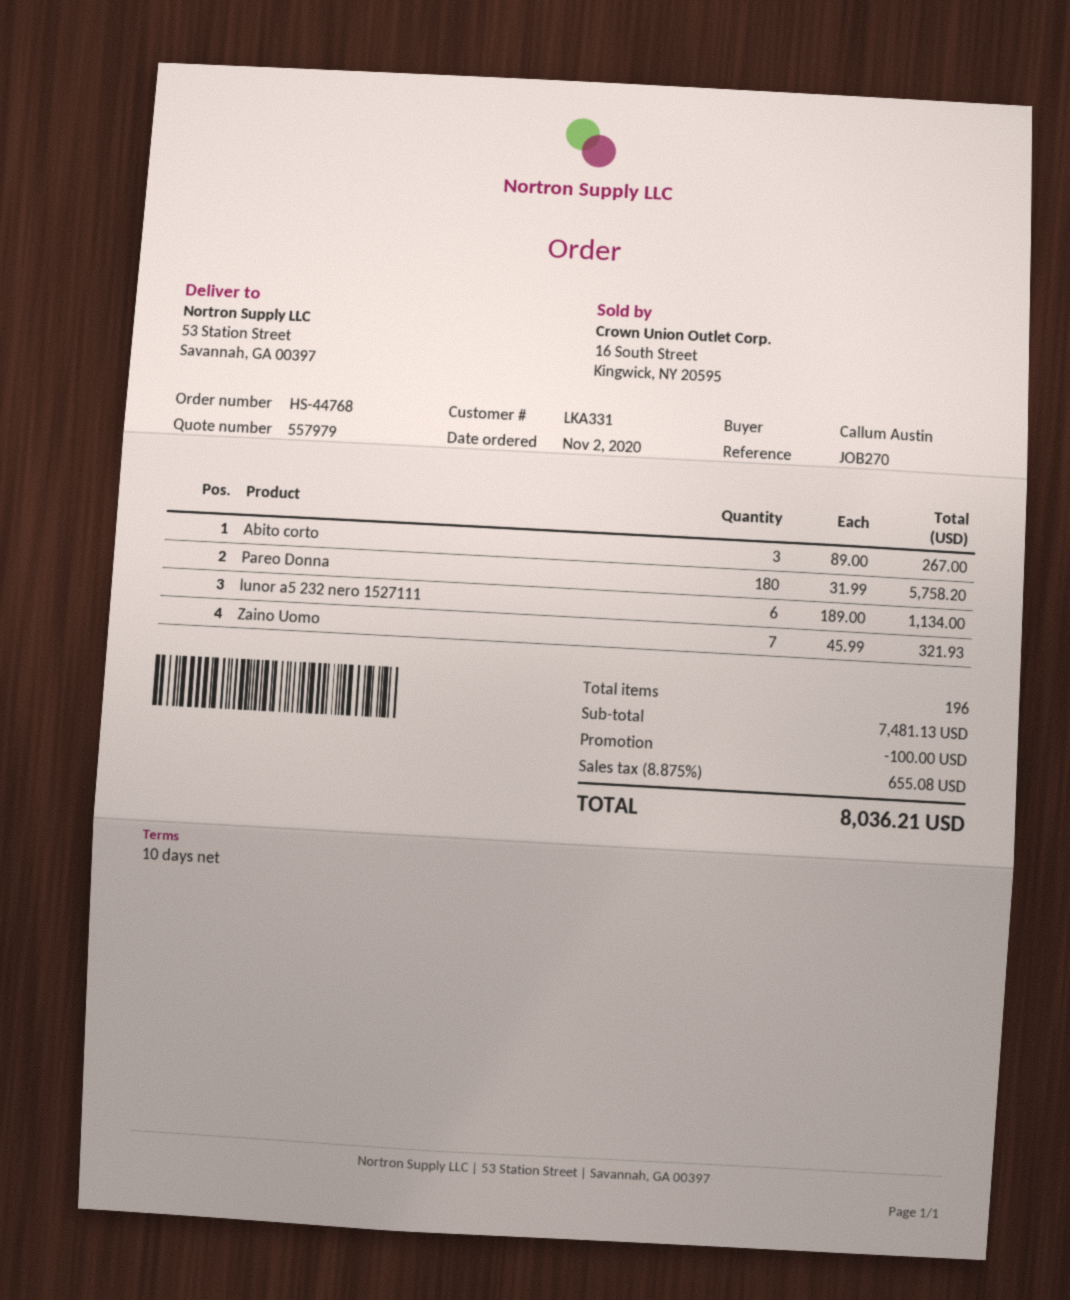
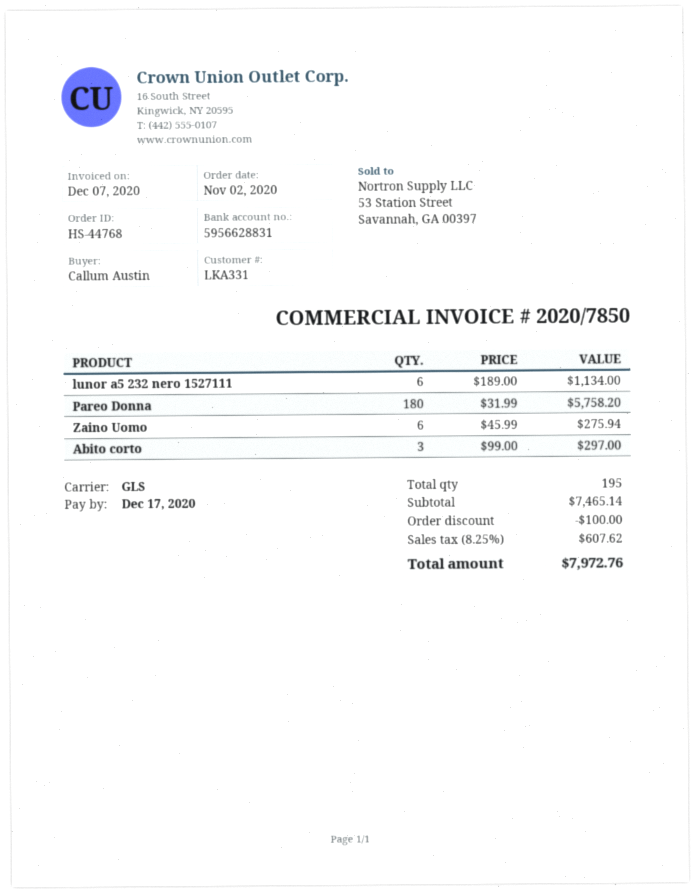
Abito corto: 3 x 89.00 = 267.00 -> 3 x 99.00 = 297.00
Zaino Uomo: 7 x 45.99 = 321.93 -> 6 x 45.99 = 275.94
total quantity: 196 -> 195
subtotal: 7481.13 -> 7465.14
tax: 8.875% = 655.08 -> 8.25% = 607.62
total: 8036.21 -> 7972.76

